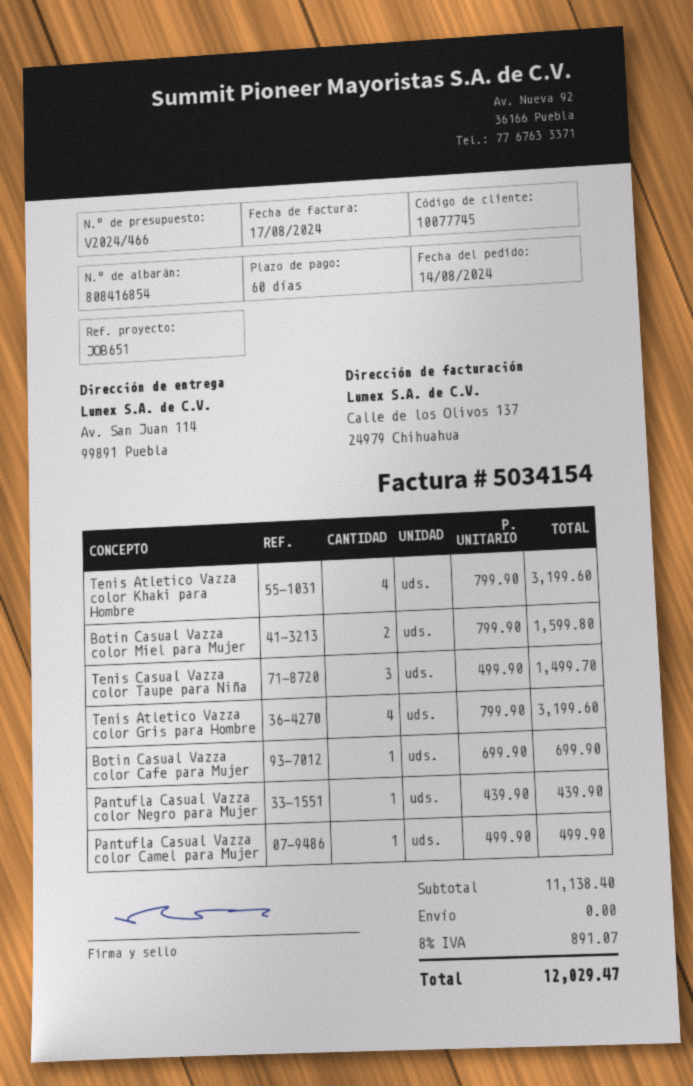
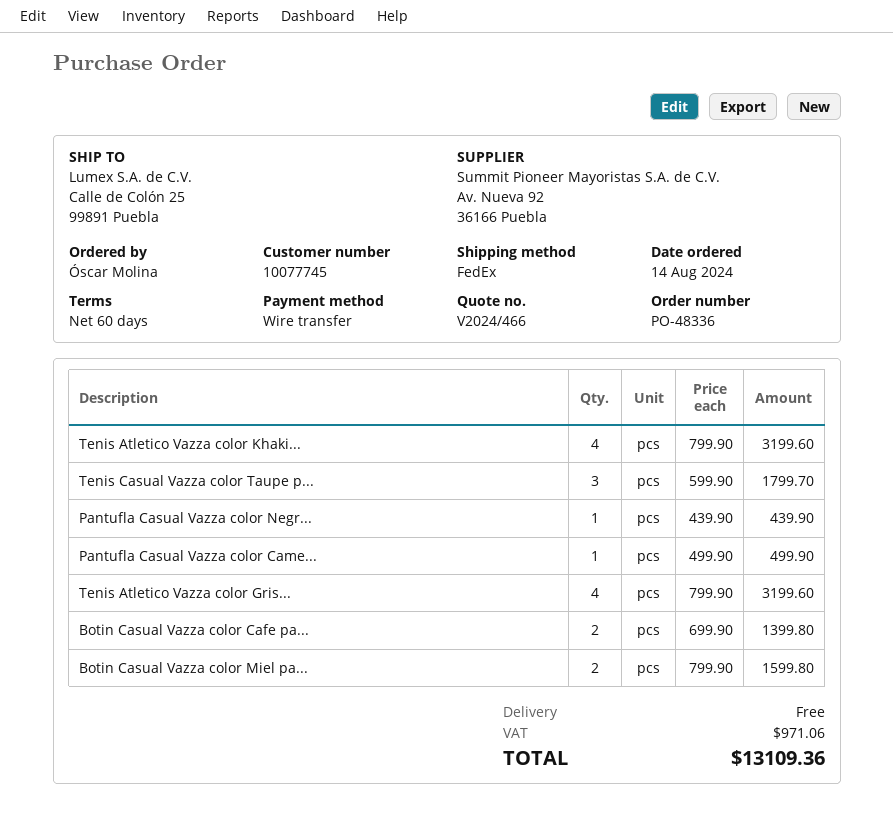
ship to: Av. San Juan 114, 99891 Puebla -> Calle de Colón 25, 99891 Puebla
Tenis Casual Vazza color Taupe para Niña: 3 x 499.90 = 1499.70 -> 3 x 599.90 = 1799.70
Botin Casual Vazza color Cafe para Mujer: 1 x 699.90 = 699.90 -> 2 x 699.90 = 1399.80
tax: 891.07 -> 971.06
total: 12029.47 -> 13109.36

